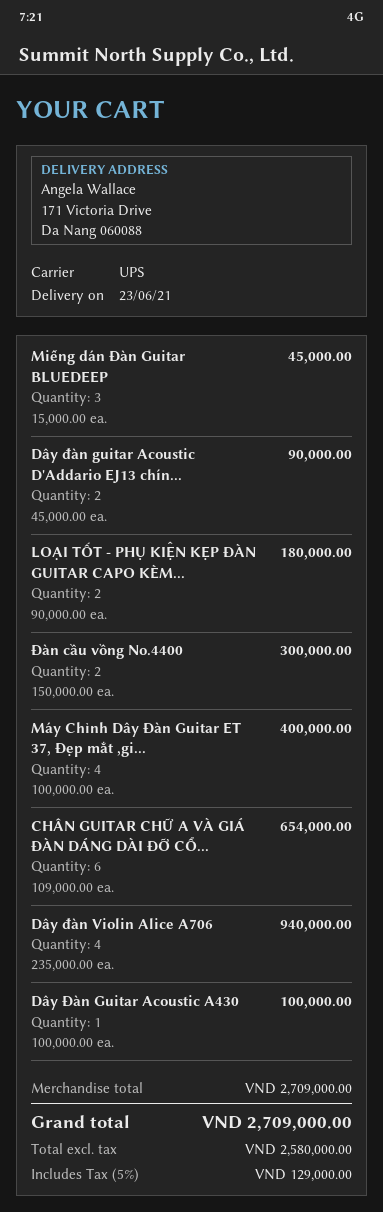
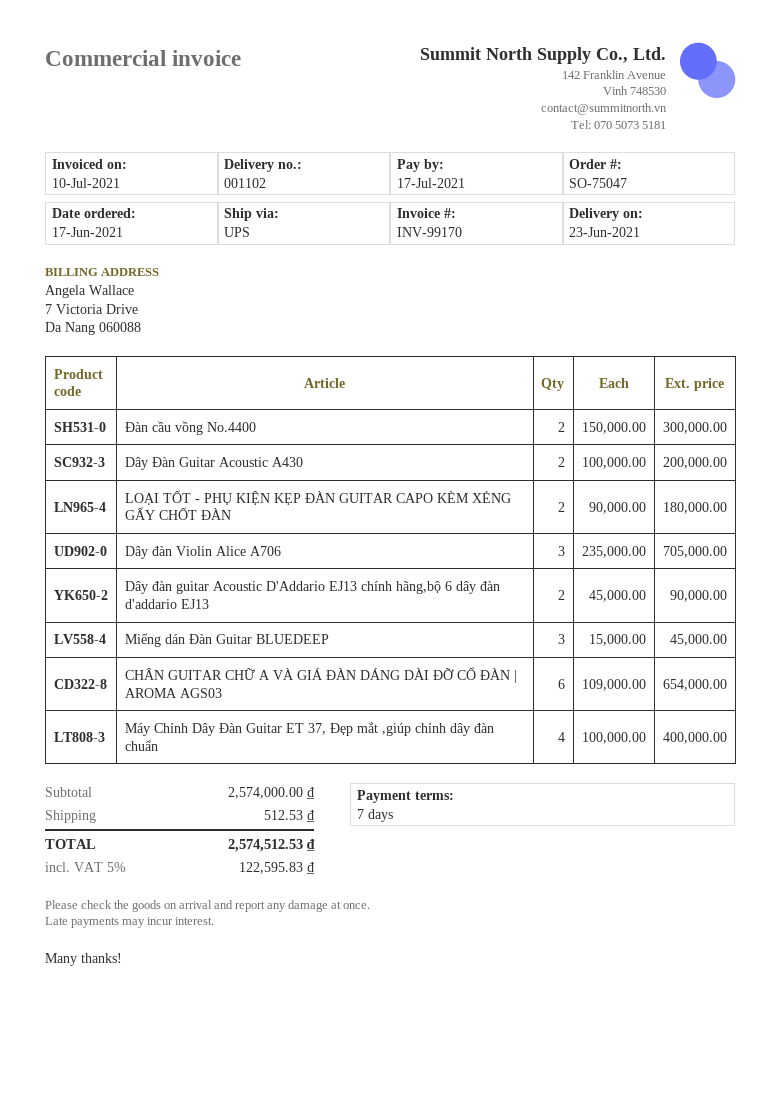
Dây đàn Violin Alice A706: 4 x 235000.00 = 940000.00 -> 3 x 235000.00 = 705000.00
Dây Đàn Guitar Acoustic A430: 1 x 100000.00 = 100000.00 -> 2 x 100000.00 = 200000.00
subtotal: 2709000.00 -> 2574000.00
shipping: none -> 512.53
tax: 5% = 129000.00 -> 5% = 122595.83
total: 2709000.00 -> 2574512.53

